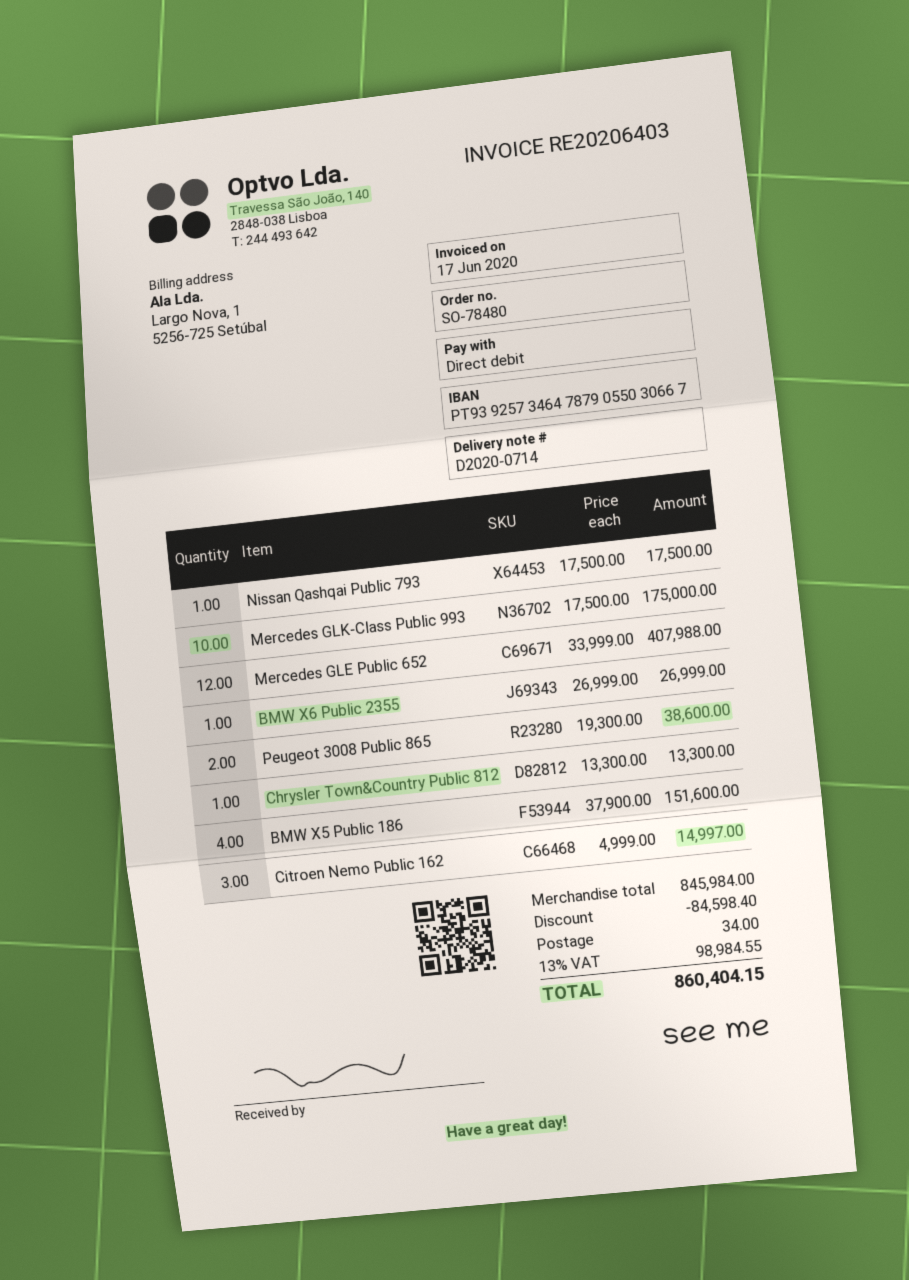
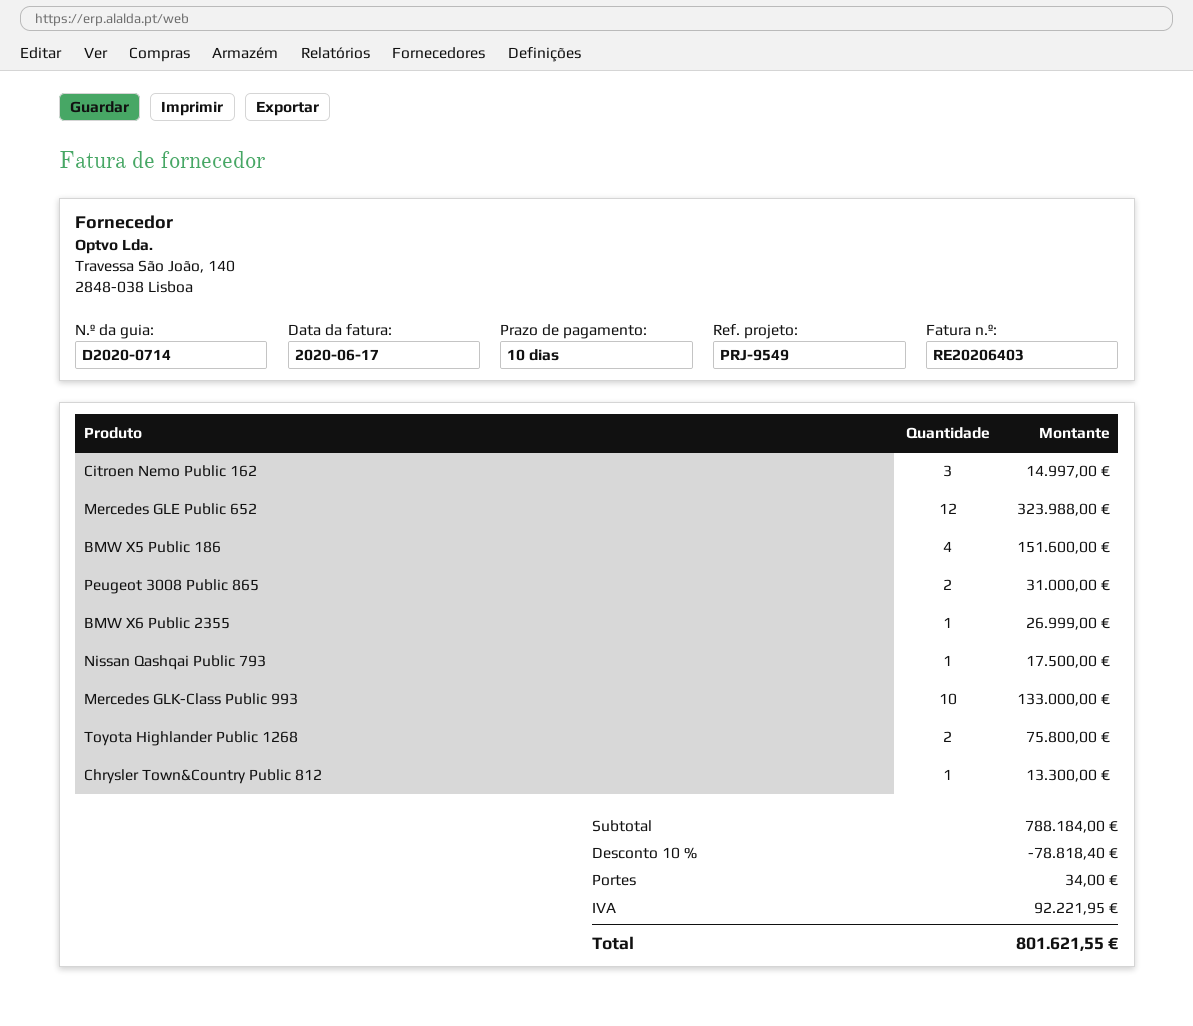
Mercedes GLK-Class Public 993: 10 for 175000.00 -> 10 for 133000.00
Mercedes GLE Public 652: 12 for 407988.00 -> 12 for 323988.00
Peugeot 3008 Public 865: 2 for 38600.00 -> 2 for 31000.00
Toyota Highlander Public 1268: none -> 2 for 75800.00
subtotal: 845984.00 -> 788184.00
discount: 84598.40 -> 78818.40
tax: 98984.55 -> 92221.95
total: 860404.15 -> 801621.55

